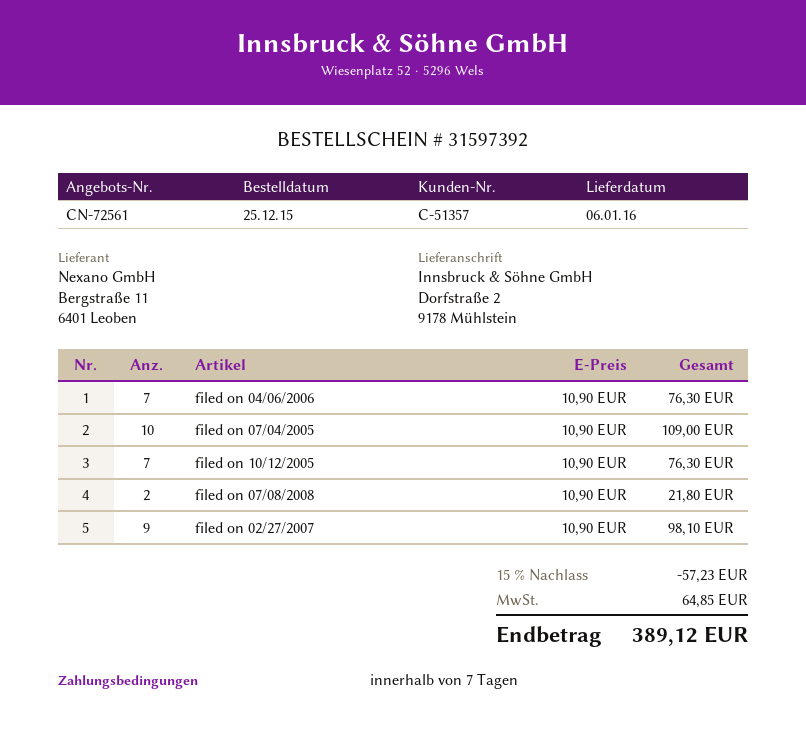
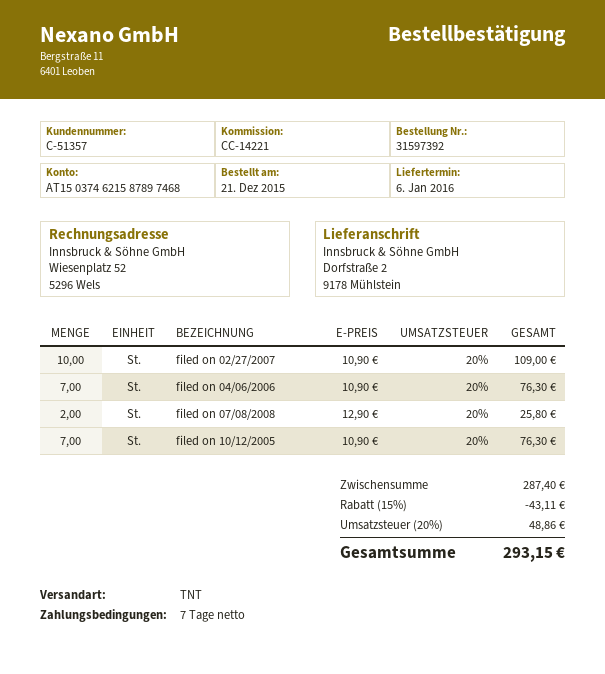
order date: 2015-12-25 -> 2015-12-21
filed on 07/04/2005: 10 x 10.90 = 109.00 -> none
filed on 07/08/2008: 2 x 10.90 = 21.80 -> 2 x 12.90 = 25.80
filed on 02/27/2007: 9 x 10.90 = 98.10 -> 10 x 10.90 = 109.00
discount: 15% = 57.23 -> 15% = 43.11
tax: 64.85 -> 48.86
total: 389.12 -> 293.15

